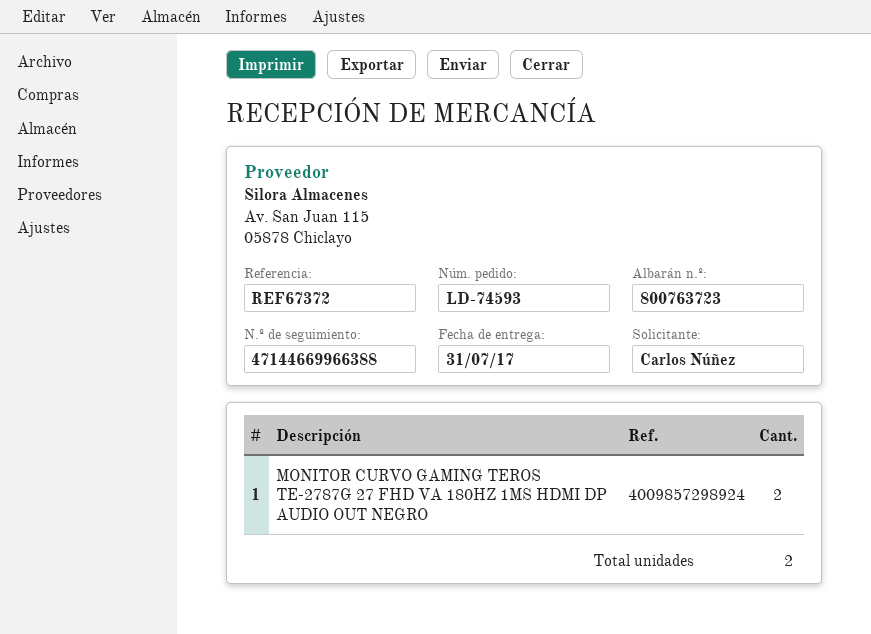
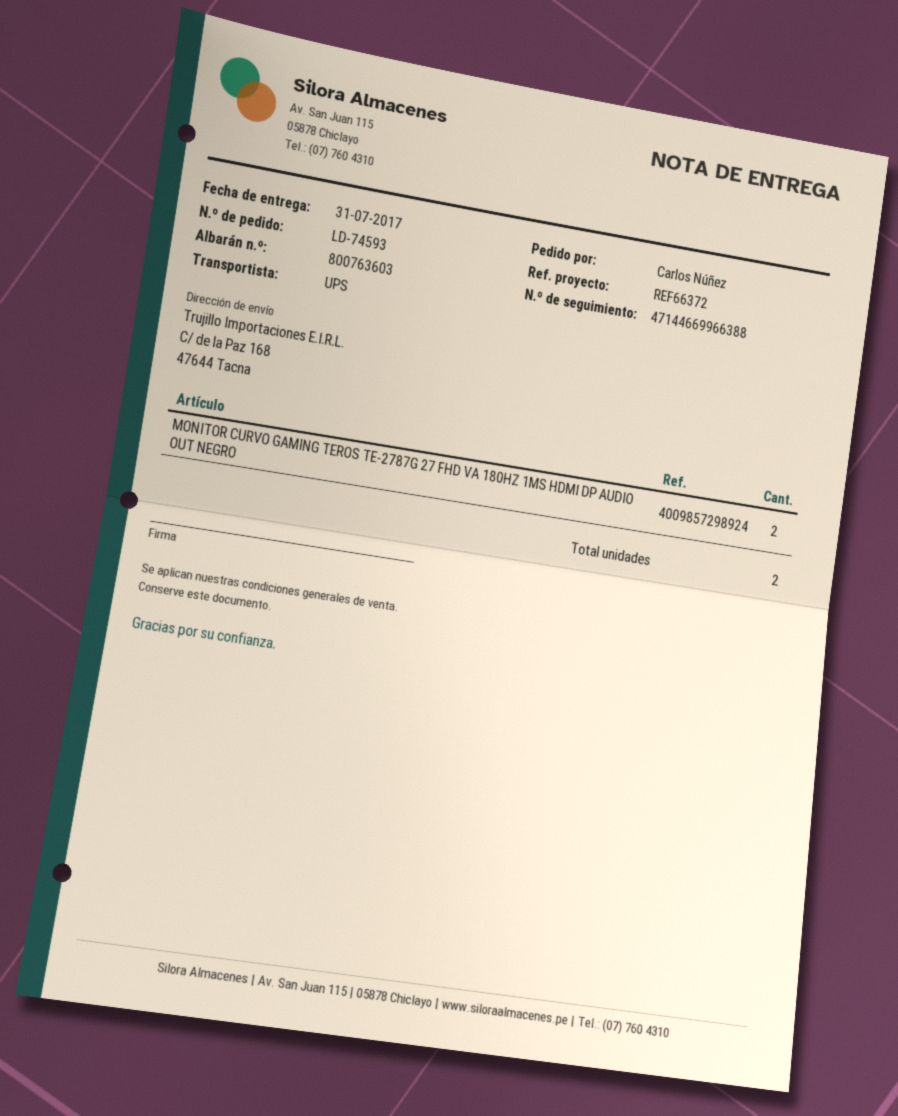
delivery note number: 800763723 -> 800763603
reference: REF67372 -> REF66372

